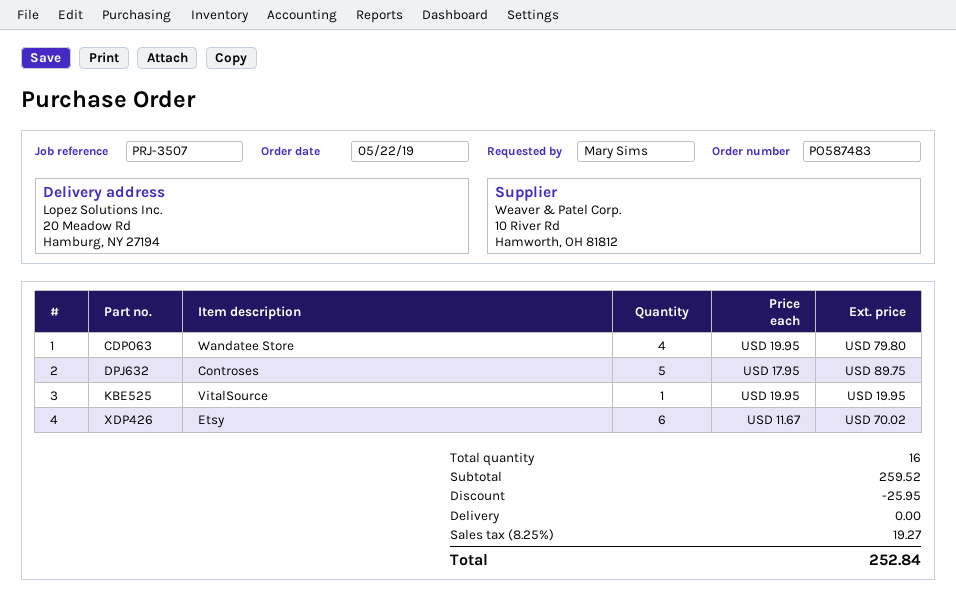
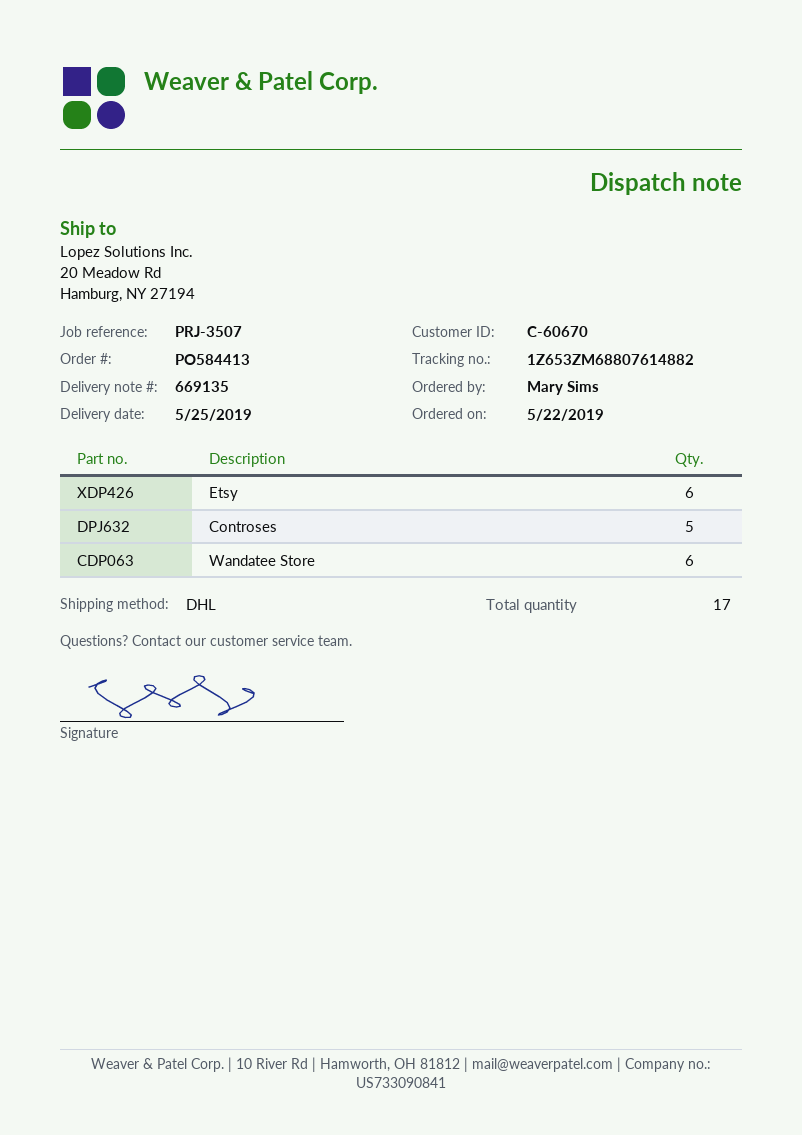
order number: PO587483 -> PO584413
Wandatee Store: 4 -> 6
VitalSource: 1 -> none
total quantity: 16 -> 17

